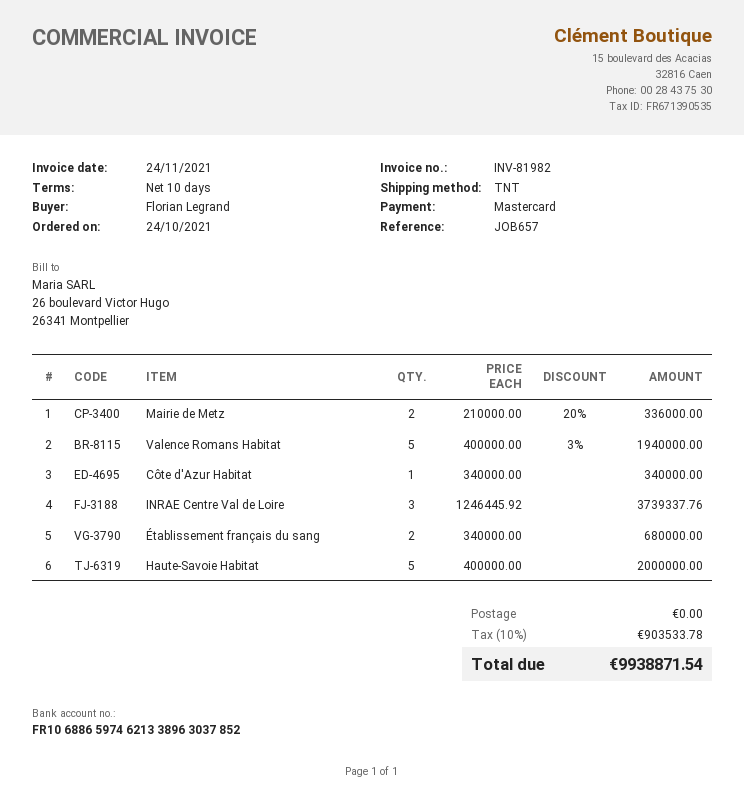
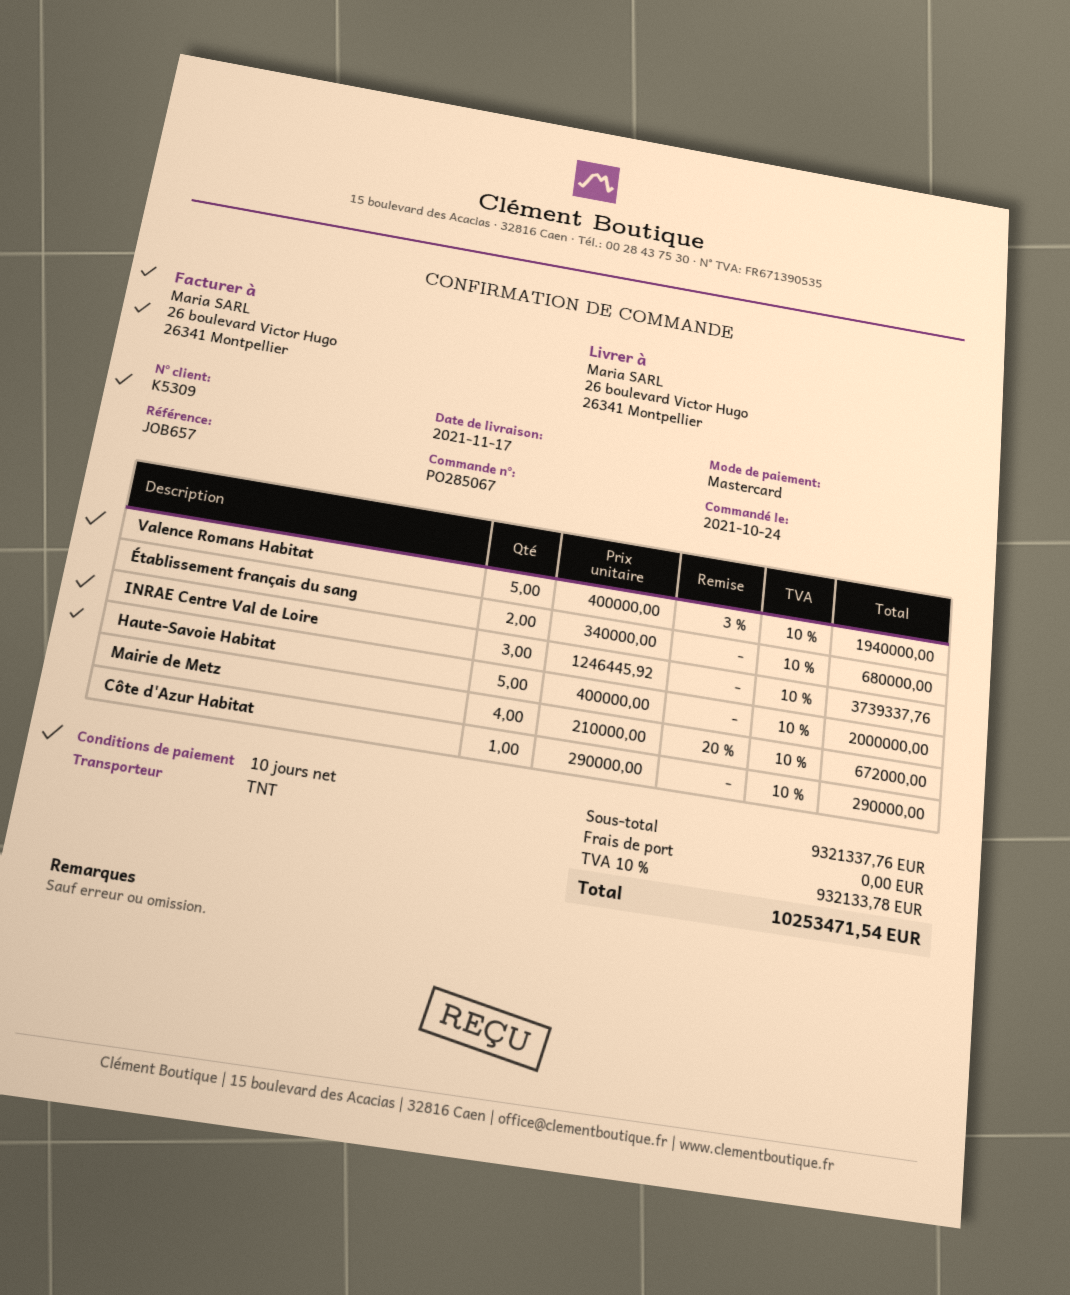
Mairie de Metz: 2 x 210000.00 - 20% = 336000.00 -> 4 x 210000.00 - 20% = 672000.00
Côte d'Azur Habitat: 1 x 340000.00 = 340000.00 -> 1 x 290000.00 = 290000.00
tax: 10% = 903533.78 -> 10% = 932133.78
total: 9938871.54 -> 10253471.54

